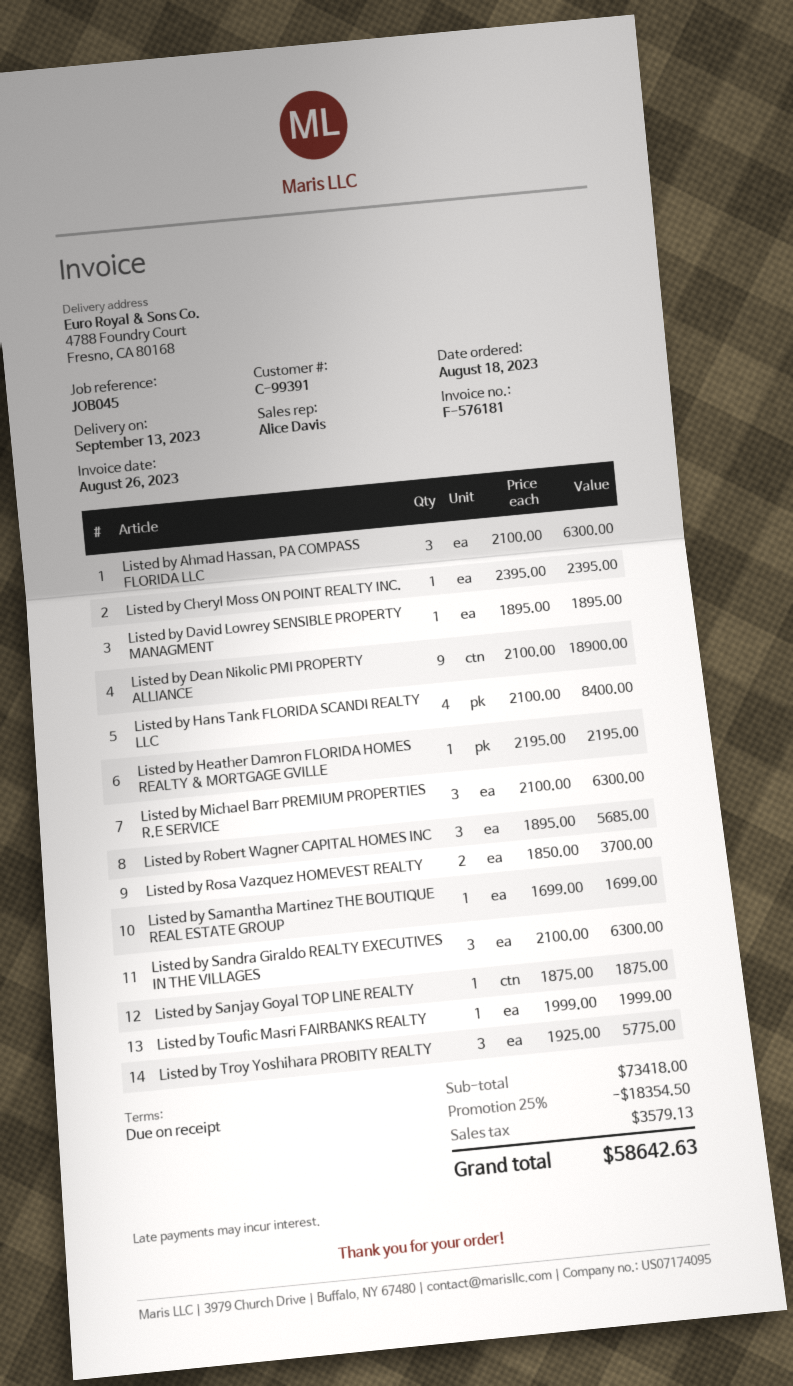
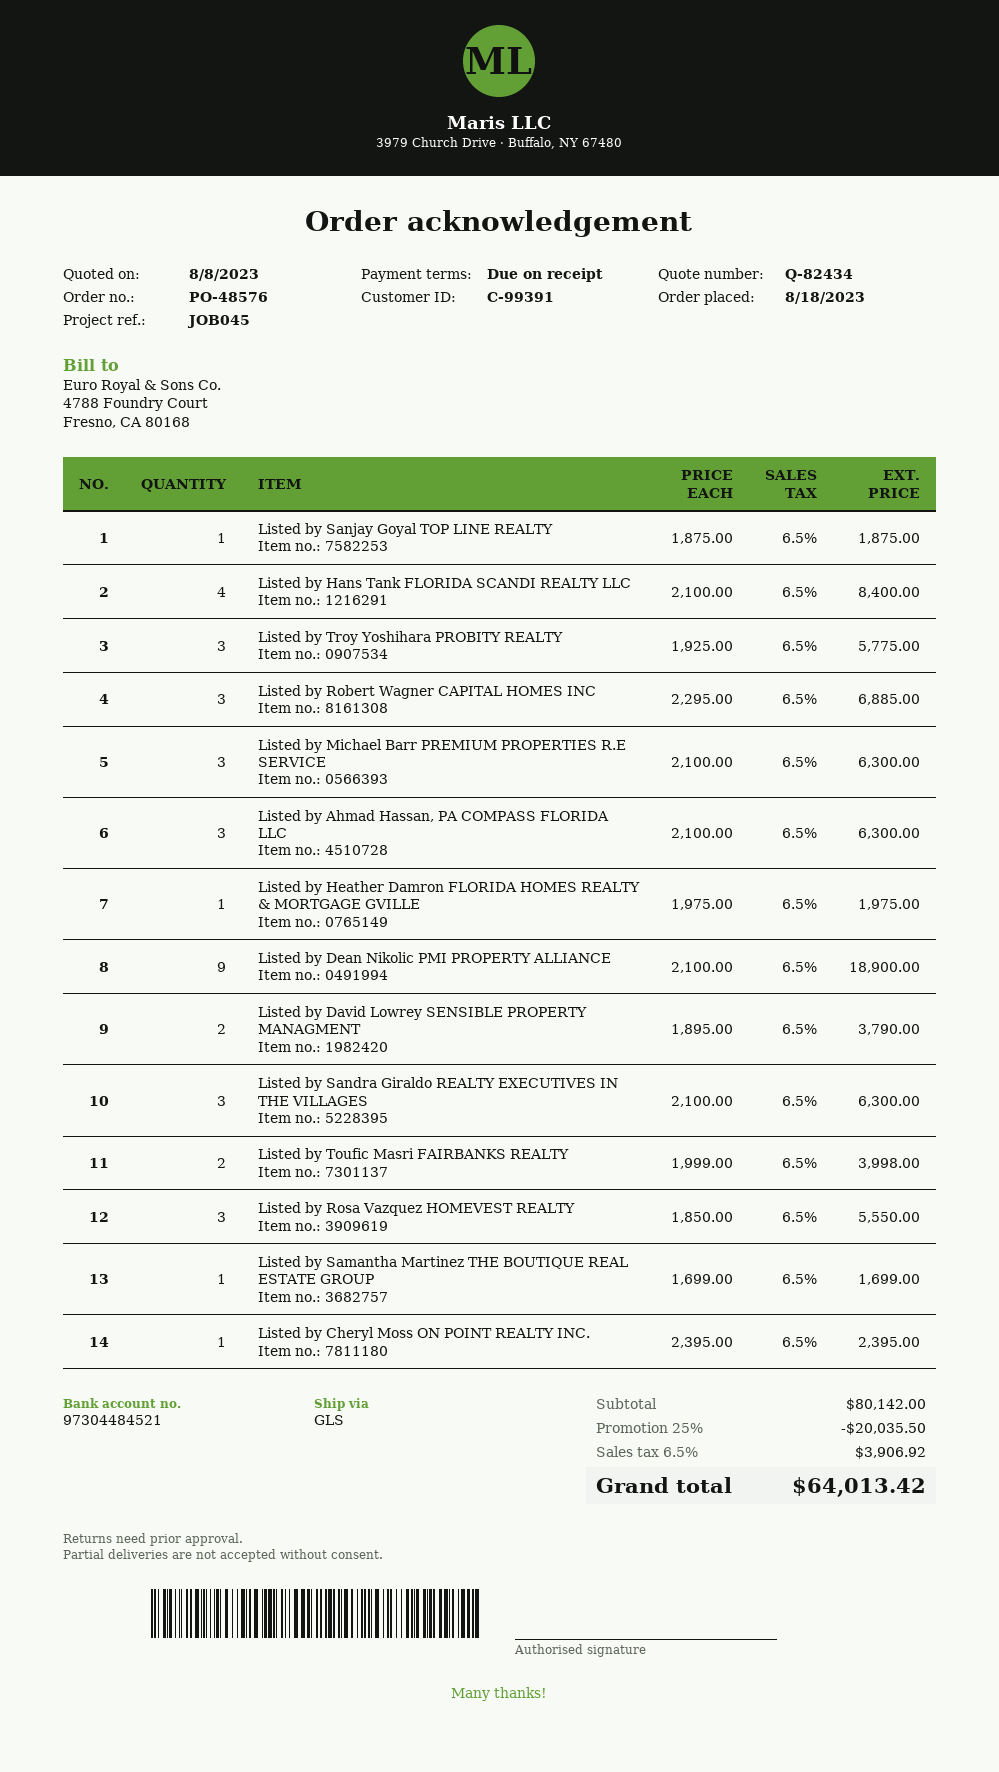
Listed by David Lowrey SENSIBLE PROPERTY MANAGMENT: 1 x 1895.00 = 1895.00 -> 2 x 1895.00 = 3790.00
Listed by Heather Damron FLORIDA HOMES REALTY & MORTGAGE GVILLE: 1 x 2195.00 = 2195.00 -> 1 x 1975.00 = 1975.00
Listed by Robert Wagner CAPITAL HOMES INC: 3 x 1895.00 = 5685.00 -> 3 x 2295.00 = 6885.00
Listed by Rosa Vazquez HOMEVEST REALTY: 2 x 1850.00 = 3700.00 -> 3 x 1850.00 = 5550.00
Listed by Toufic Masri FAIRBANKS REALTY: 1 x 1999.00 = 1999.00 -> 2 x 1999.00 = 3998.00
subtotal: 73418.00 -> 80142.00
discount: 25% = 18354.50 -> 25% = 20035.50
tax: 3579.13 -> 3906.92
total: 58642.63 -> 64013.42

